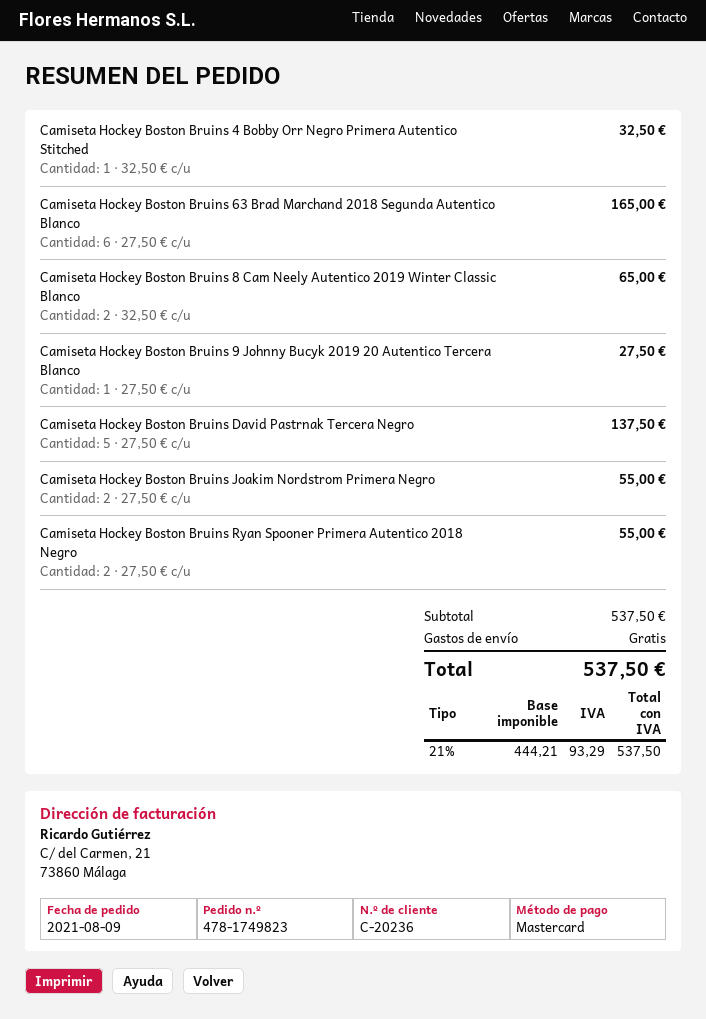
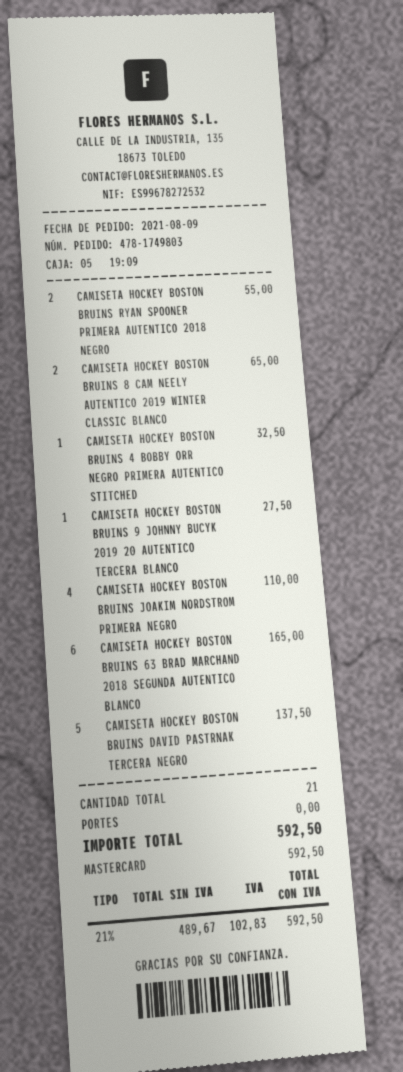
order number: 478-1749823 -> 478-1749803
Camiseta Hockey Boston Bruins Joakim Nordstrom Primera Negro: 2 for 55.00 -> 4 for 110.00
net: 444.21 -> 489.67
tax: 21% = 93.29 -> 21% = 102.83
total: 537.50 -> 592.50

